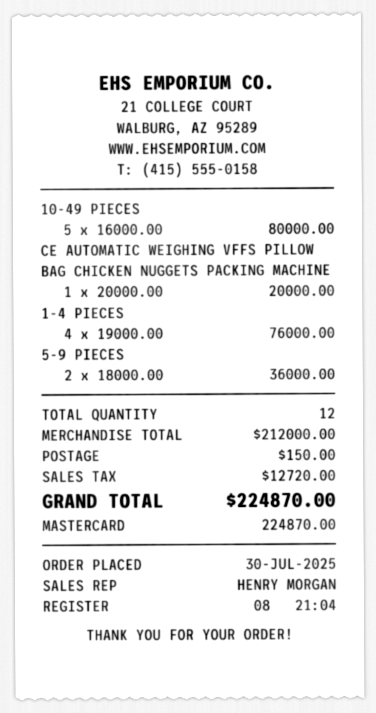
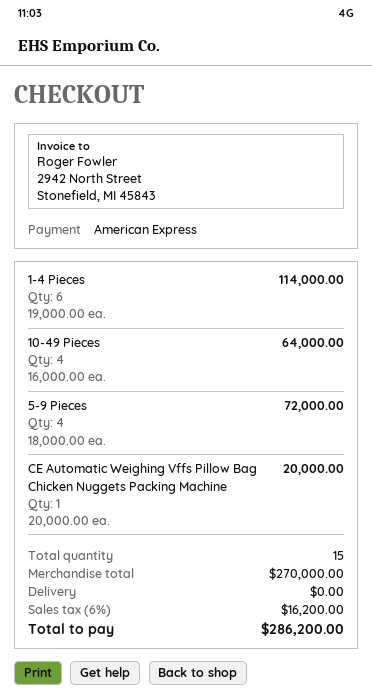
payment method: Mastercard -> American Express
10-49 PIECES: 5 x 16000.00 = 80000.00 -> 4 x 16000.00 = 64000.00
1-4 PIECES: 4 x 19000.00 = 76000.00 -> 6 x 19000.00 = 114000.00
5-9 PIECES: 2 x 18000.00 = 36000.00 -> 4 x 18000.00 = 72000.00
total quantity: 12 -> 15
subtotal: 212000.00 -> 270000.00
shipping: 150.00 -> 0.00
tax: 12720.00 -> 16200.00
total: 224870.00 -> 286200.00

